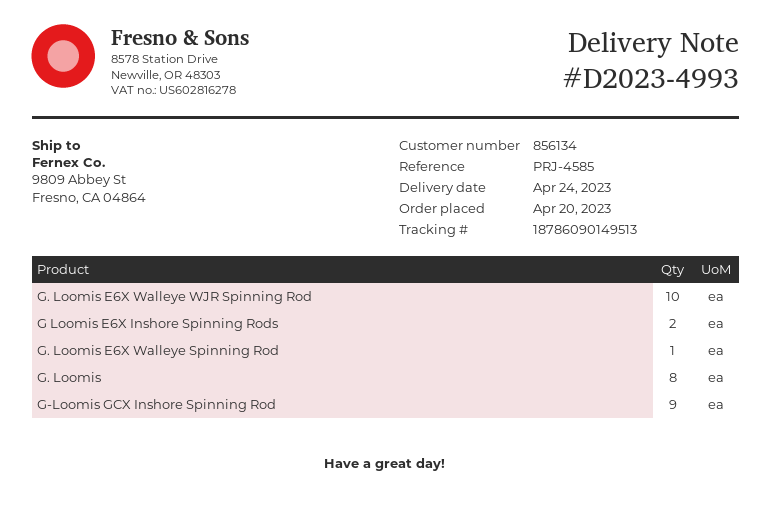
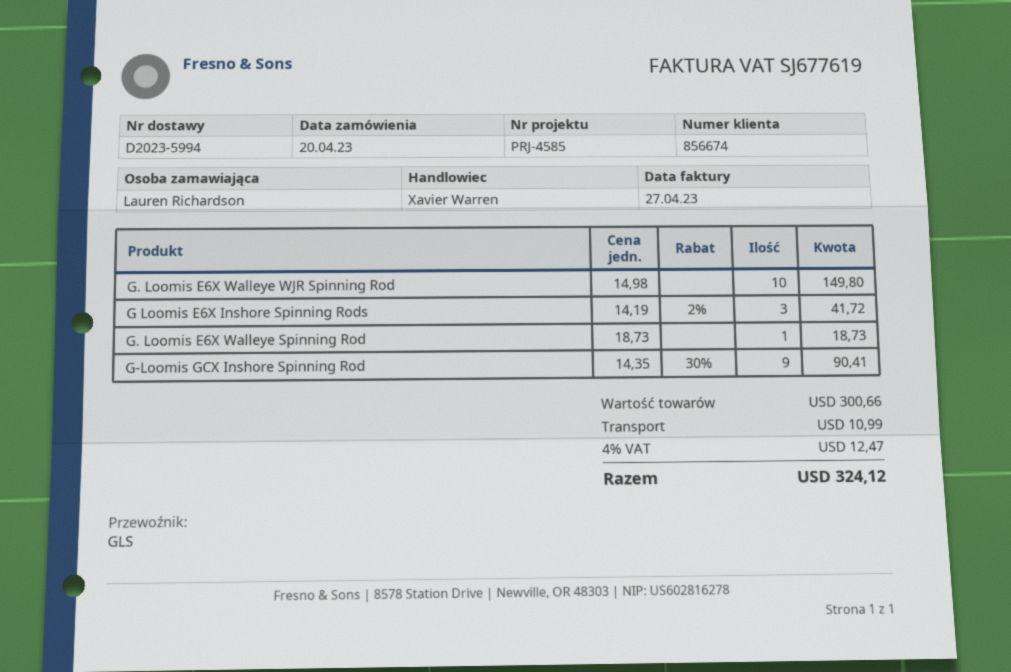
delivery note number: D2023-4993 -> D2023-5994
customer number: 856134 -> 856674
G Loomis E6X Inshore Spinning Rods: 2 -> 3
G. Loomis: 8 -> none

